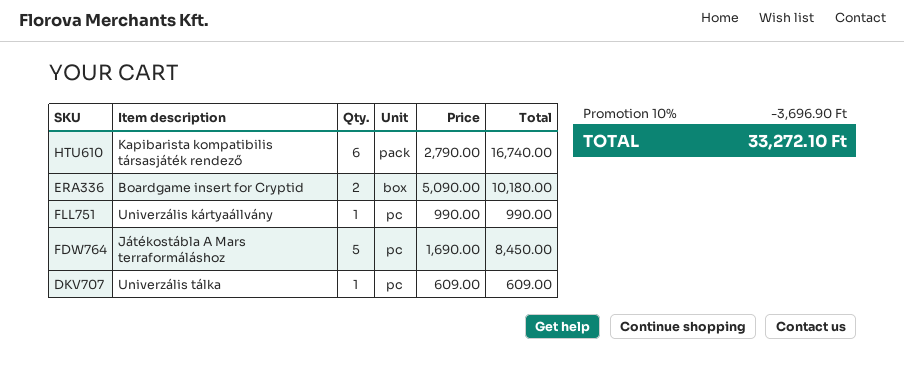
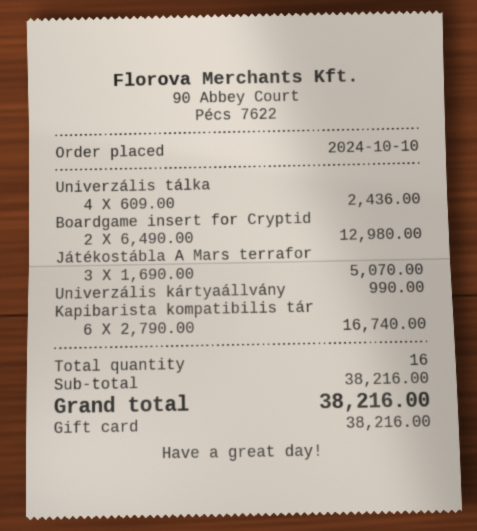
Boardgame insert for Cryptid: 2 x 5090.00 = 10180.00 -> 2 x 6490.00 = 12980.00
Játékostábla A Mars terraformáláshoz: 5 x 1690.00 = 8450.00 -> 3 x 1690.00 = 5070.00
Univerzális tálka: 1 x 609.00 = 609.00 -> 4 x 609.00 = 2436.00
discount: 10% = 3696.90 -> none
total: 33272.10 -> 38216.00

